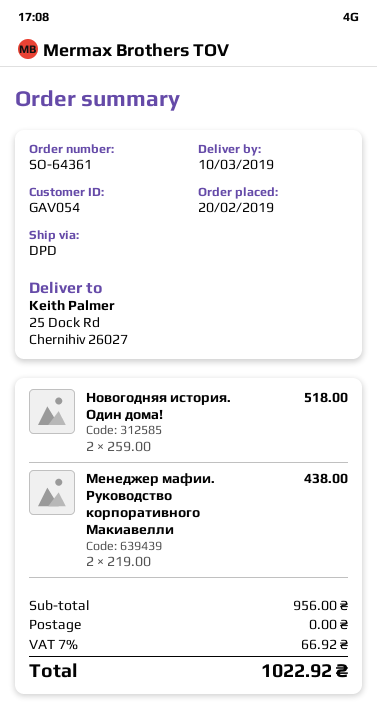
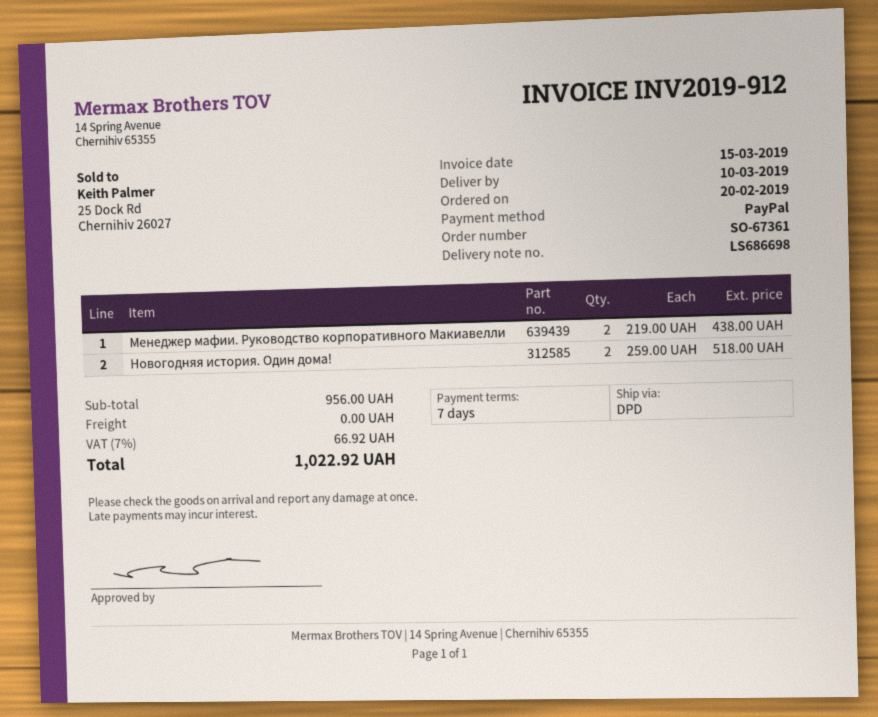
order number: SO-64361 -> SO-67361

